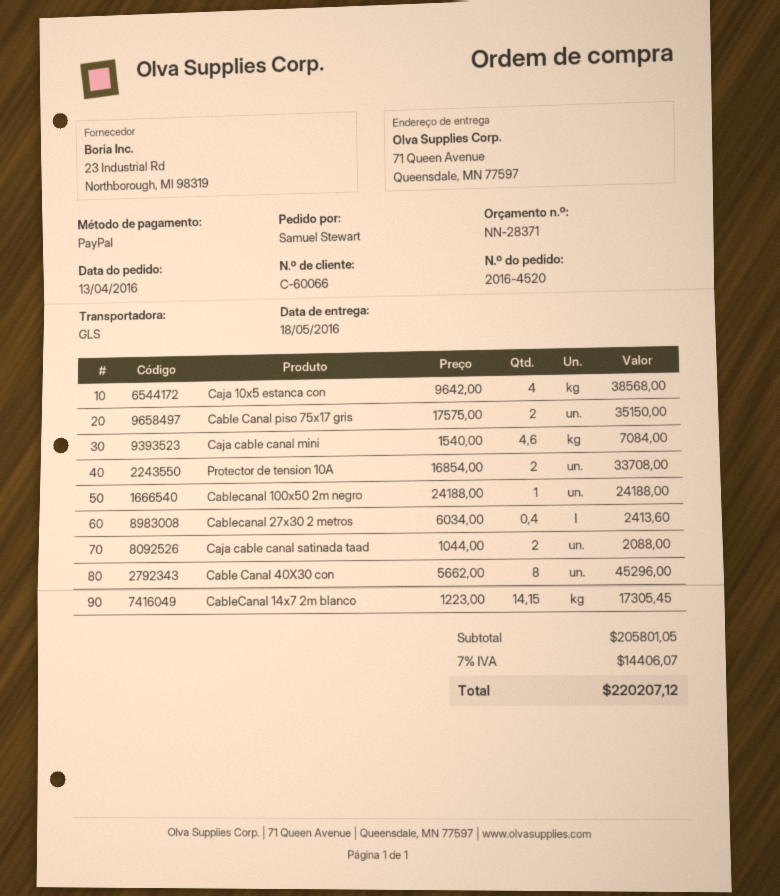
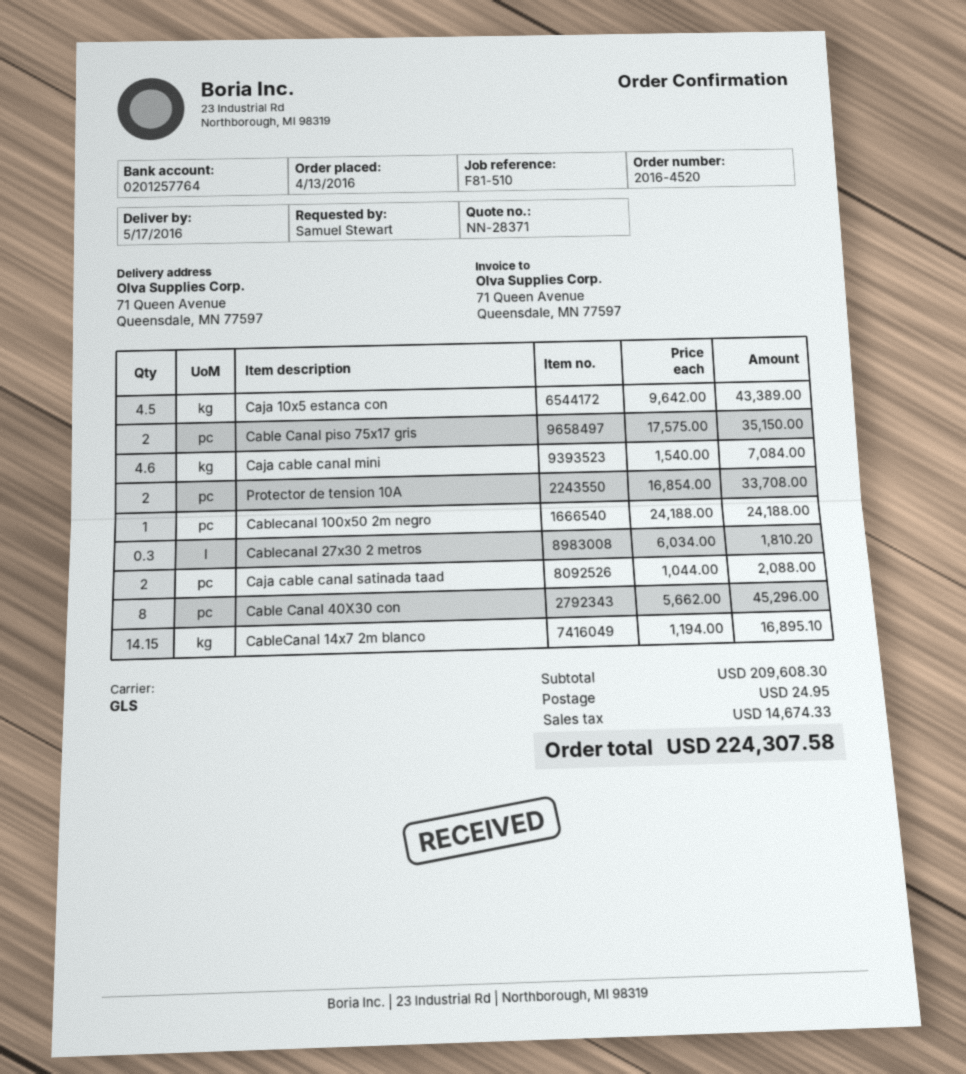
delivery date: 2016-05-18 -> 2016-05-17
Caja 10x5 estanca con: 4 x 9642.00 = 38568.00 -> 4.5 x 9642.00 = 43389.00
Cablecanal 27x30 2 metros: 0.4 x 6034.00 = 2413.60 -> 0.3 x 6034.00 = 1810.20
CableCanal 14x7 2m blanco: 14.15 x 1223.00 = 17305.45 -> 14.15 x 1194.00 = 16895.10
subtotal: 205801.05 -> 209608.30
shipping: none -> 24.95
tax: 14406.07 -> 14674.33
total: 220207.12 -> 224307.58

